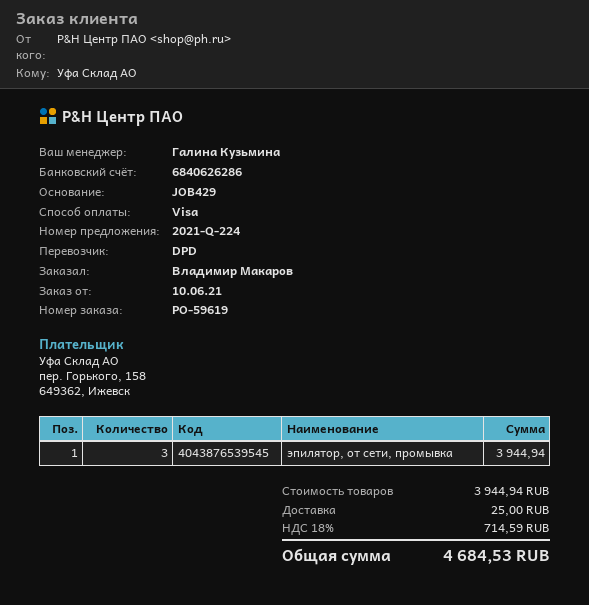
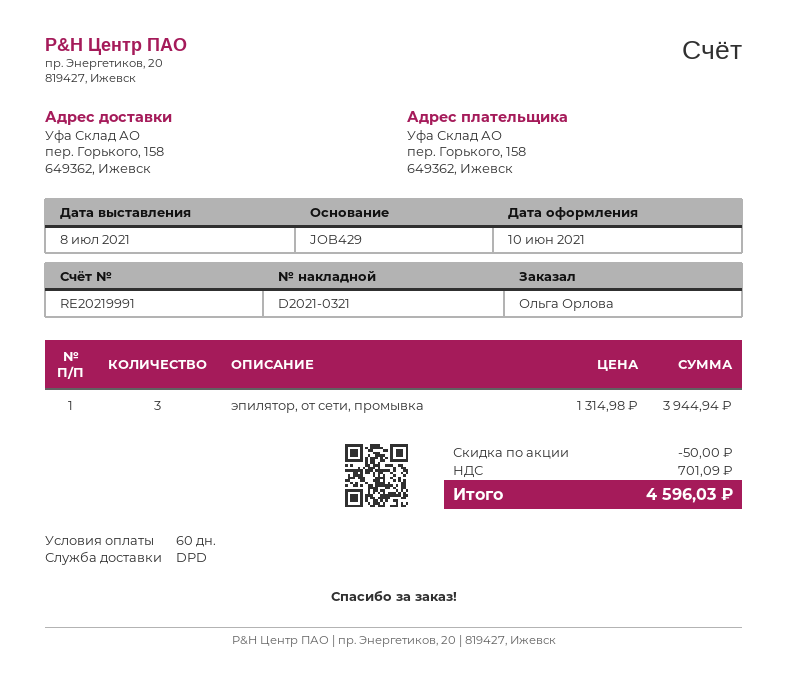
ordered by: Владимир Макаров -> Ольга Орлова
discount: none -> 50.00
shipping: 25.00 -> none
tax: 714.59 -> 701.09
total: 4684.53 -> 4596.03

